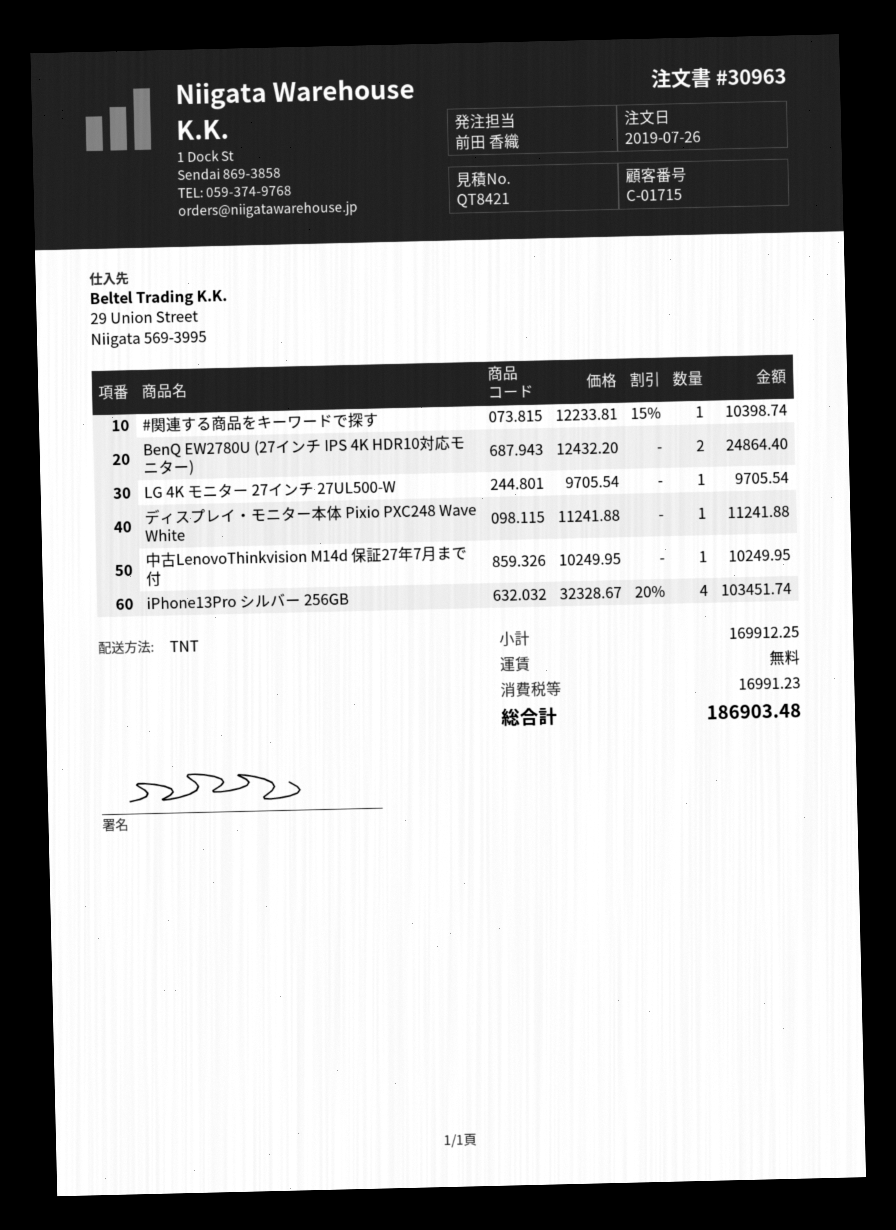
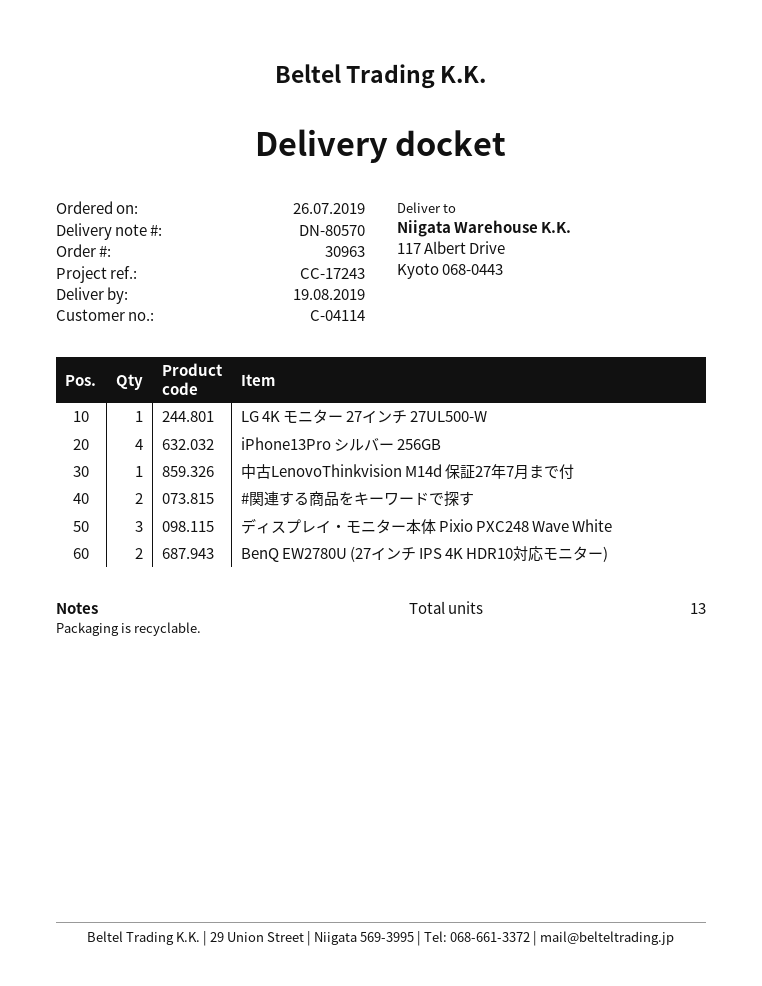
customer number: C-01715 -> C-04114
#関連する商品をキーワードで探す: 1 -> 2
ディスプレイ・モニター本体 Pixio PXC248 Wave White: 1 -> 3

